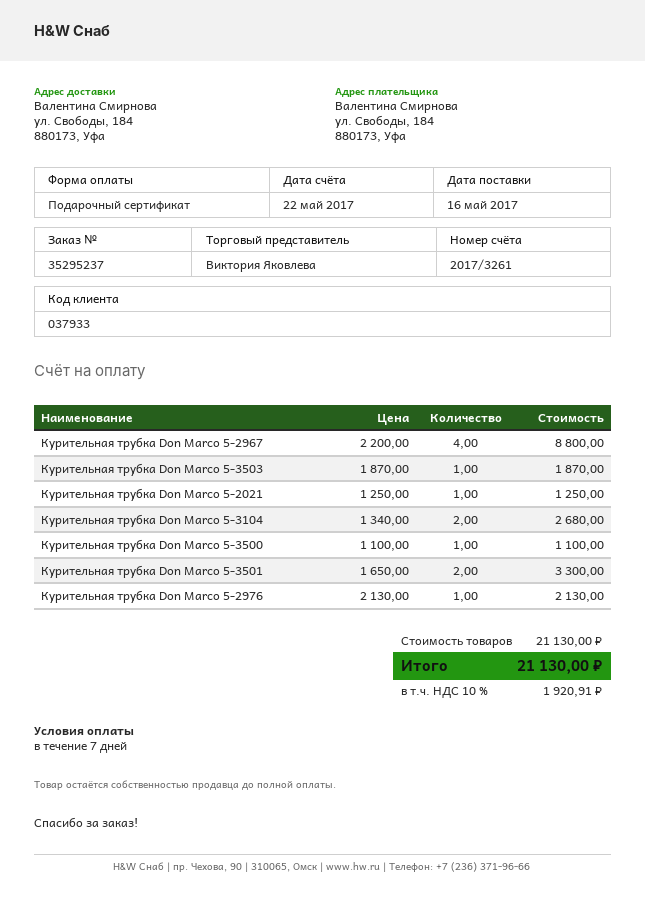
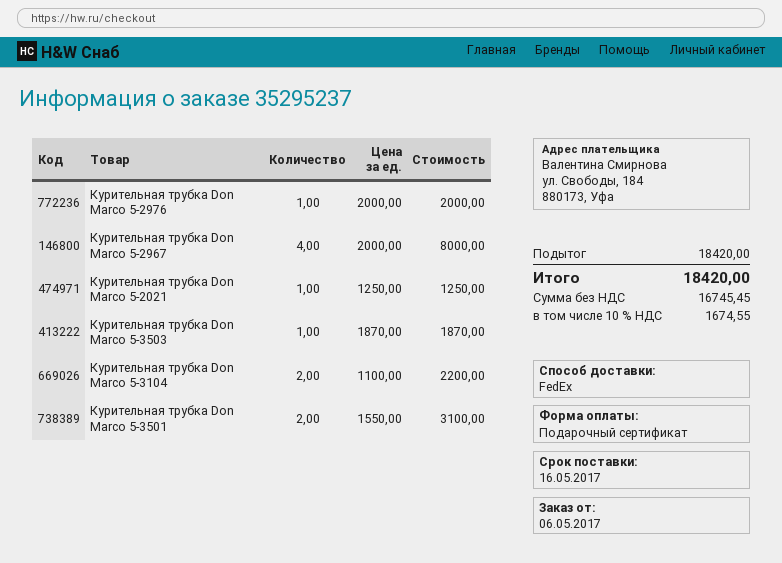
Курительная трубка Don Marco 5-2967: 4 x 2200.00 = 8800.00 -> 4 x 2000.00 = 8000.00
Курительная трубка Don Marco 5-3104: 2 x 1340.00 = 2680.00 -> 2 x 1100.00 = 2200.00
Курительная трубка Don Marco 5-3500: 1 x 1100.00 = 1100.00 -> none
Курительная трубка Don Marco 5-3501: 2 x 1650.00 = 3300.00 -> 2 x 1550.00 = 3100.00
Курительная трубка Don Marco 5-2976: 1 x 2130.00 = 2130.00 -> 1 x 2000.00 = 2000.00
subtotal: 21130.00 -> 18420.00
tax: 10% = 1920.91 -> 10% = 1674.55
total: 21130.00 -> 18420.00

